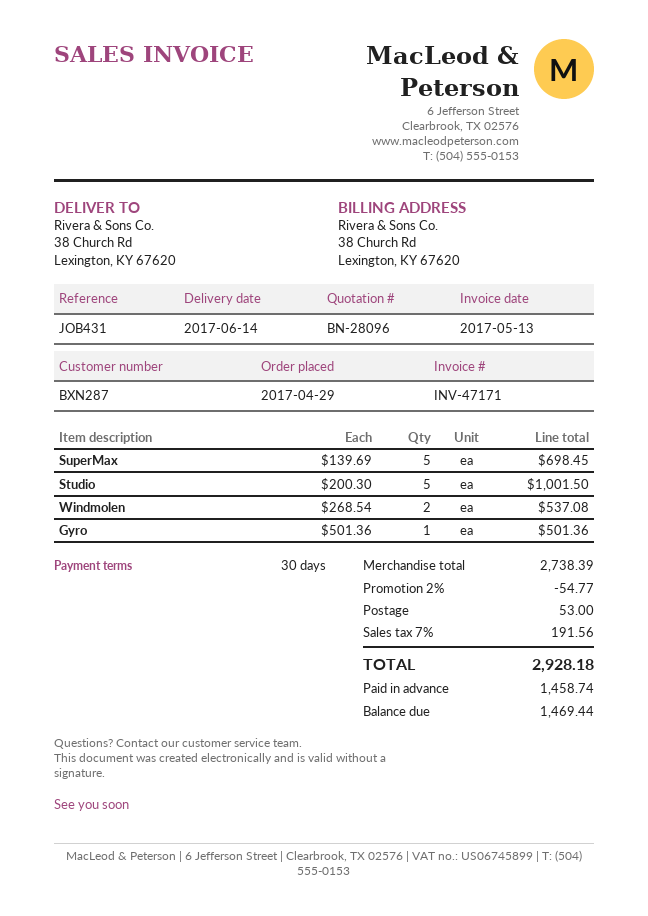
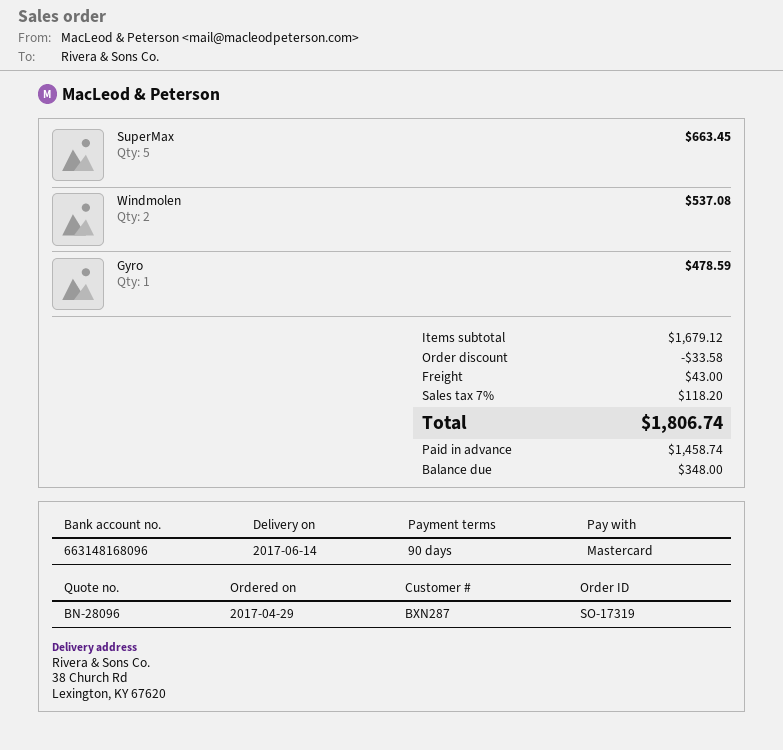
payment terms: 30 days -> 90 days
SuperMax: 5 for 698.45 -> 5 for 663.45
Studio: 5 for 1001.50 -> none
Gyro: 1 for 501.36 -> 1 for 478.59
subtotal: 2738.39 -> 1679.12
discount: 54.77 -> 33.58
shipping: 53.00 -> 43.00
tax: 7% = 191.56 -> 7% = 118.20
total: 2928.18 -> 1806.74
balance: 1469.44 -> 348.00

